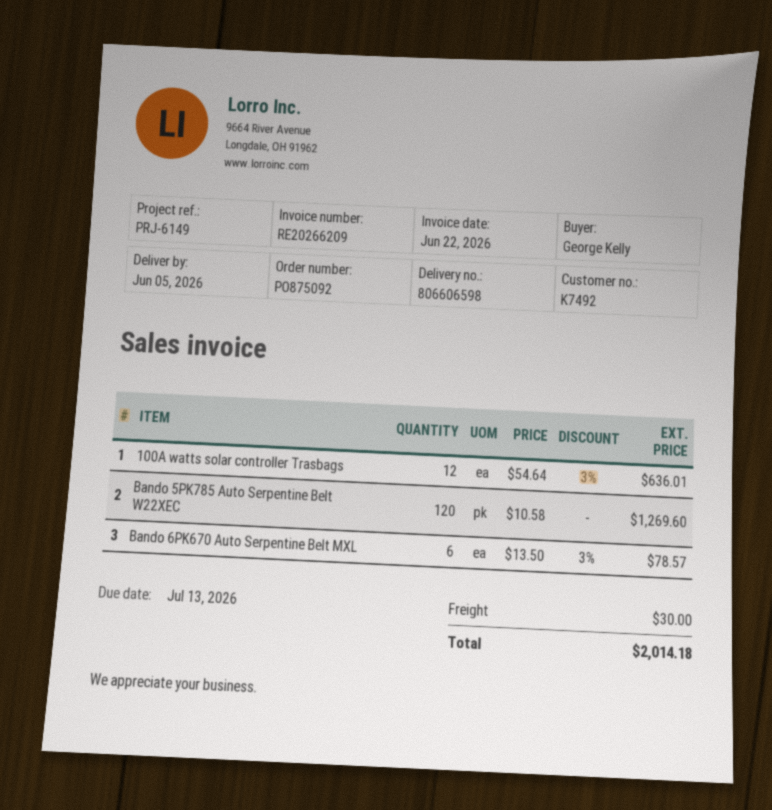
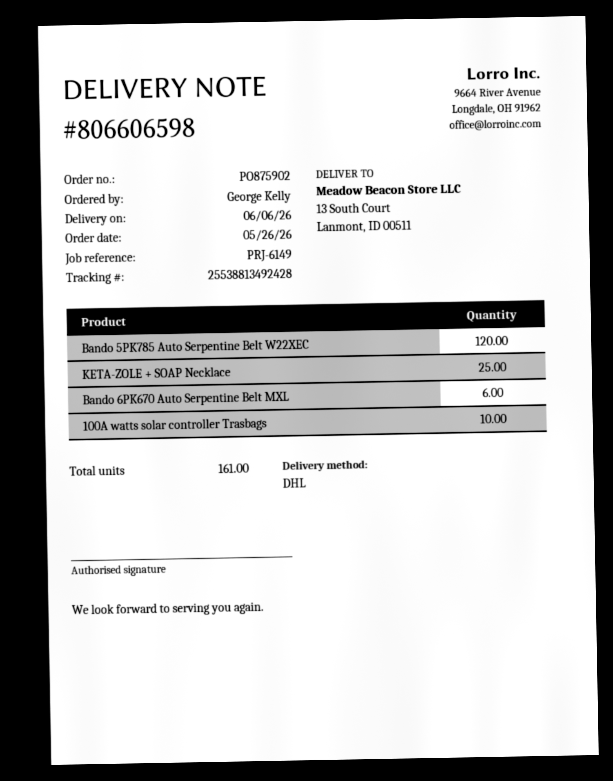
order number: PO875092 -> PO875902
delivery date: 2026-06-05 -> 2026-06-06
100A watts solar controller Trasbags: 12 -> 10
KETA-ZOLE + SOAP Necklace: none -> 25

